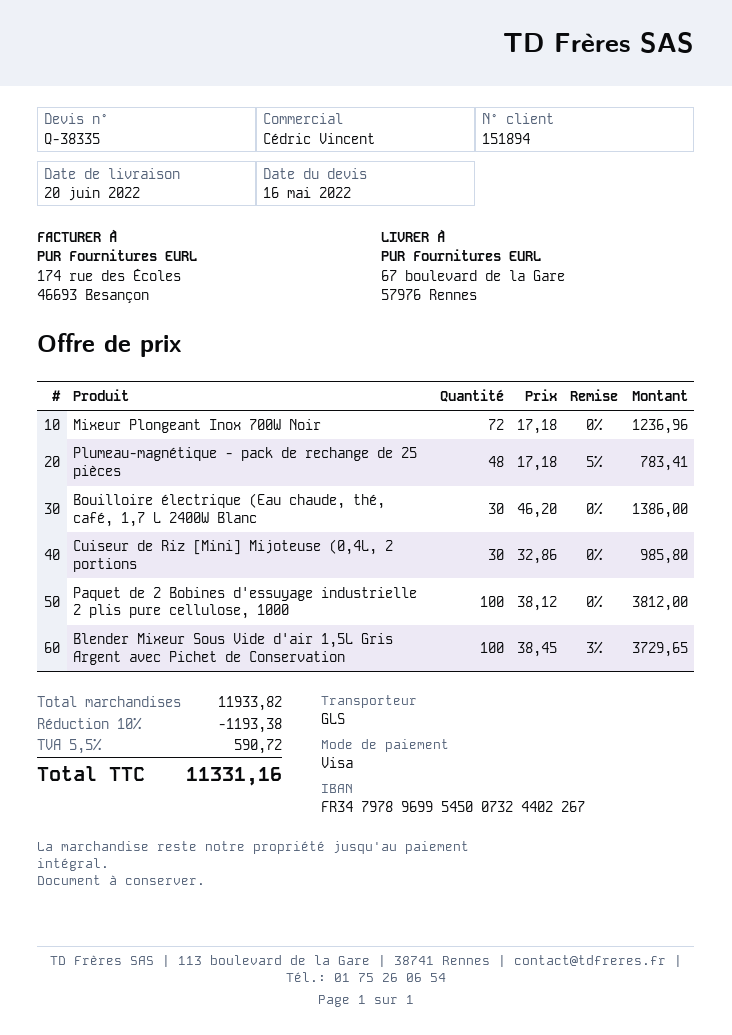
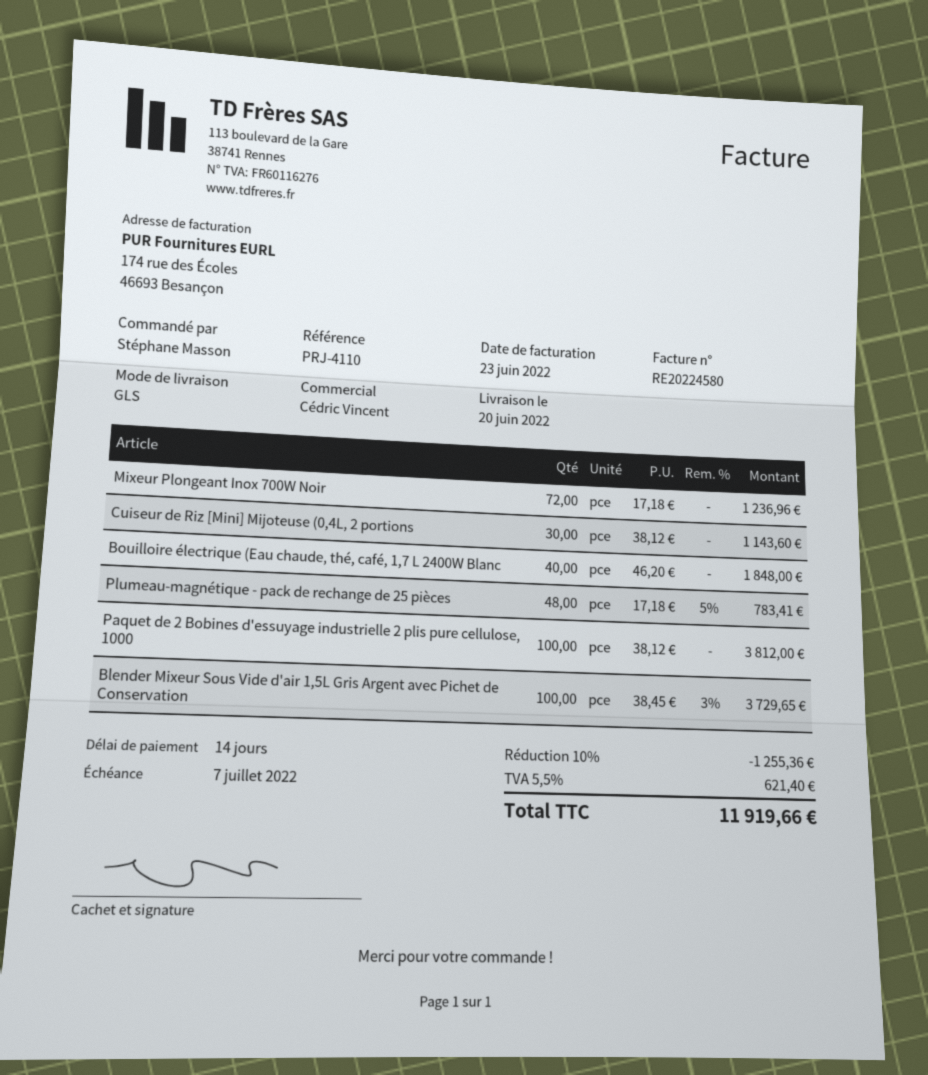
Bouilloire électrique (Eau chaude, thé, café, 1,7 L 2400W Blanc: 30 x 46.20 = 1386.00 -> 40 x 46.20 = 1848.00
Cuiseur de Riz [Mini] Mijoteuse (0,4L, 2 portions: 30 x 32.86 = 985.80 -> 30 x 38.12 = 1143.60
discount: 10% = 1193.38 -> 10% = 1255.36
tax: 5.5% = 590.72 -> 5.5% = 621.40
total: 11331.16 -> 11919.66

